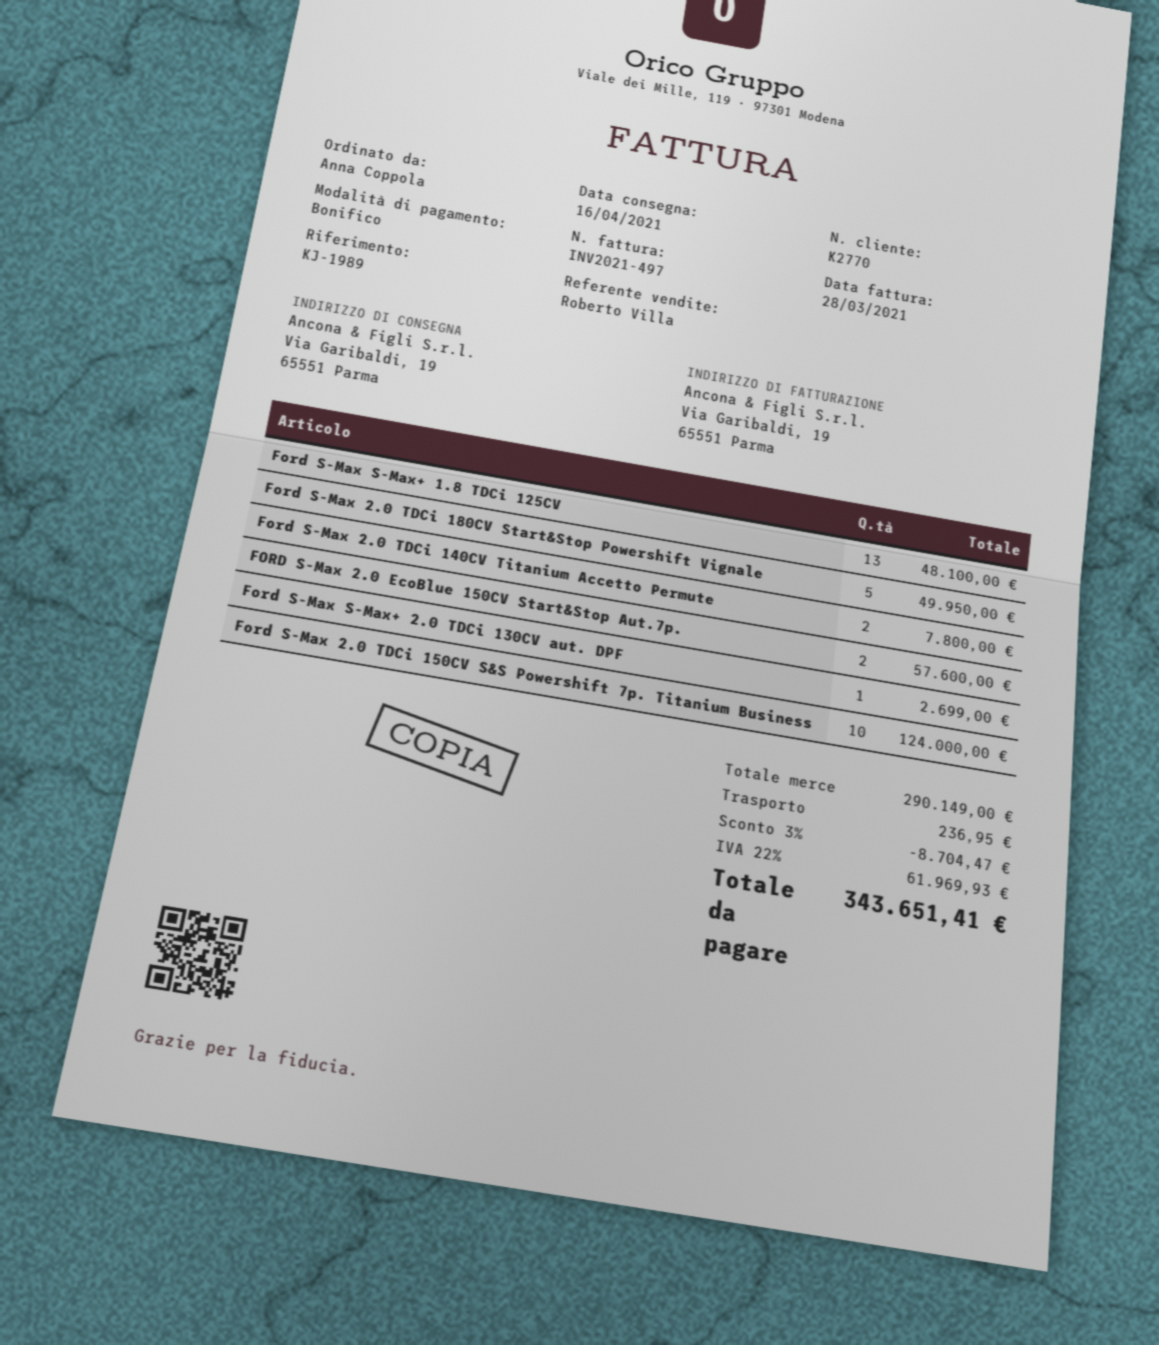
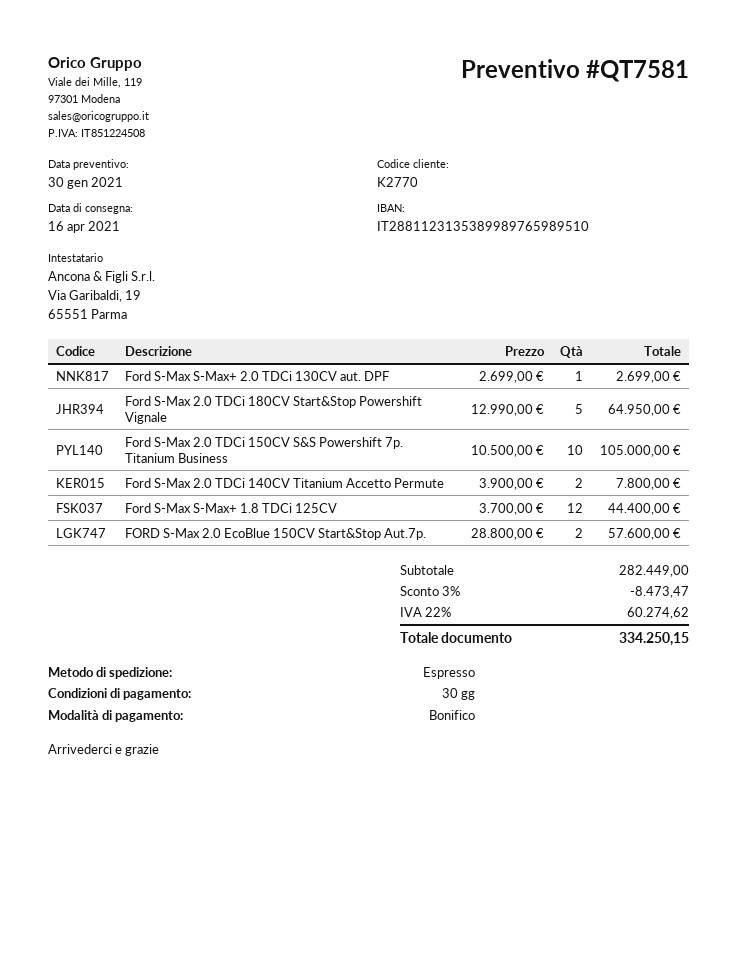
Ford S-Max S-Max+ 1.8 TDCi 125CV: 13 for 48100.00 -> 12 for 44400.00
Ford S-Max 2.0 TDCi 180CV Start&Stop Powershift Vignale: 5 for 49950.00 -> 5 for 64950.00
Ford S-Max 2.0 TDCi 150CV S&S Powershift 7p. Titanium Business: 10 for 124000.00 -> 10 for 105000.00
subtotal: 290149.00 -> 282449.00
discount: 3% = 8704.47 -> 3% = 8473.47
shipping: 236.95 -> none
tax: 22% = 61969.93 -> 22% = 60274.62
total: 343651.41 -> 334250.15

